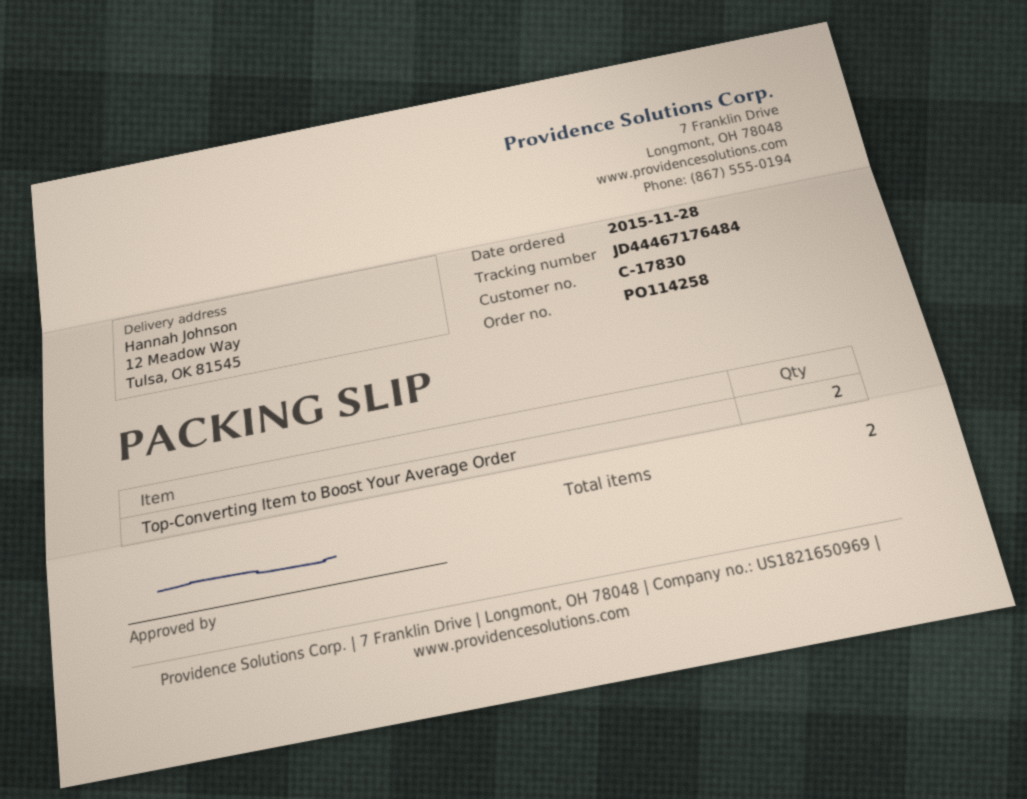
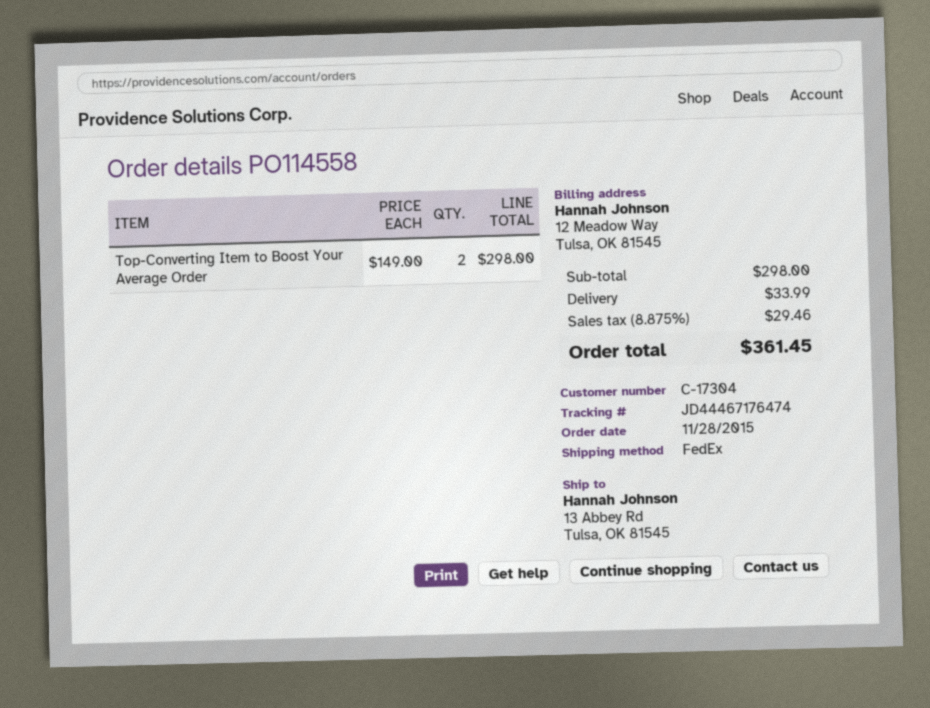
order number: PO114258 -> PO114558
customer number: C-17830 -> C-17304
tracking number: JD44467176484 -> JD44467176474
ship to: 12 Meadow Way, Tulsa, OK 81545 -> 13 Abbey Rd, Tulsa, OK 81545

